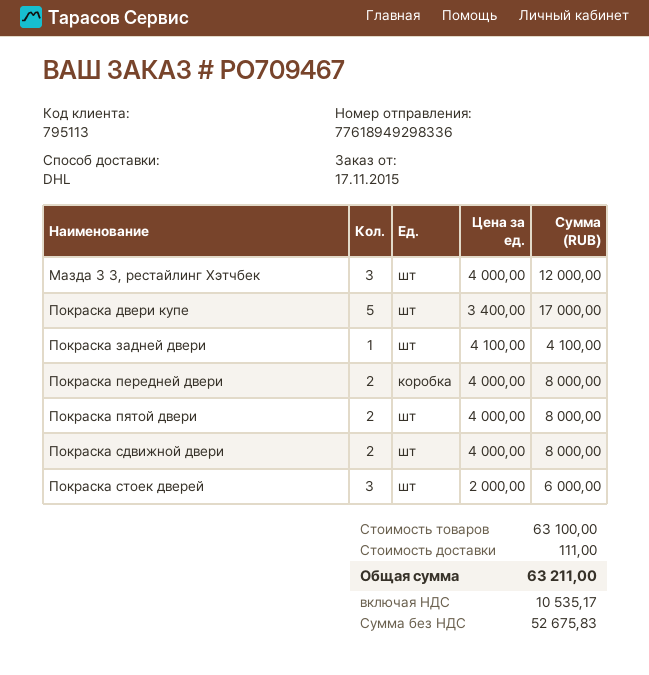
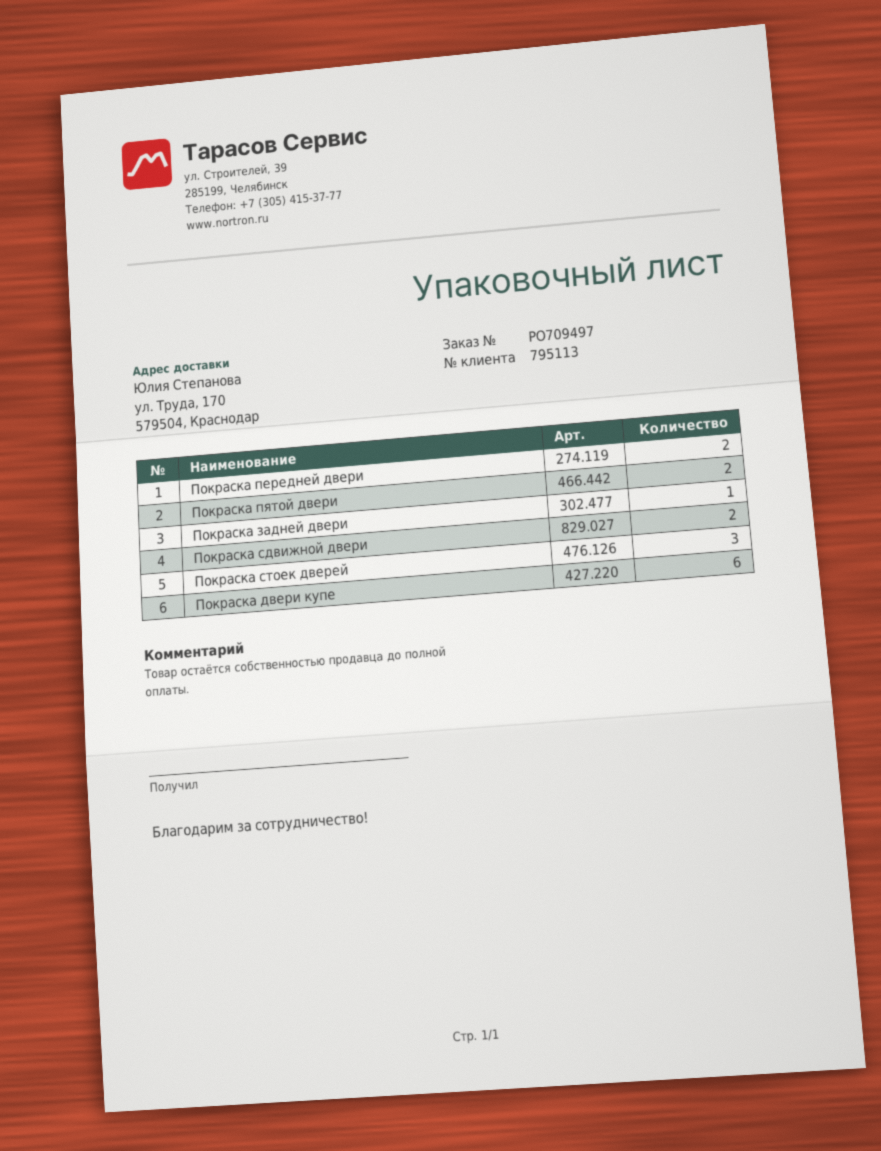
order number: PO709467 -> PO709497
Мазда 3 3, рестайлинг Хэтчбек: 3 -> none
Покраска двери купе: 5 -> 6

